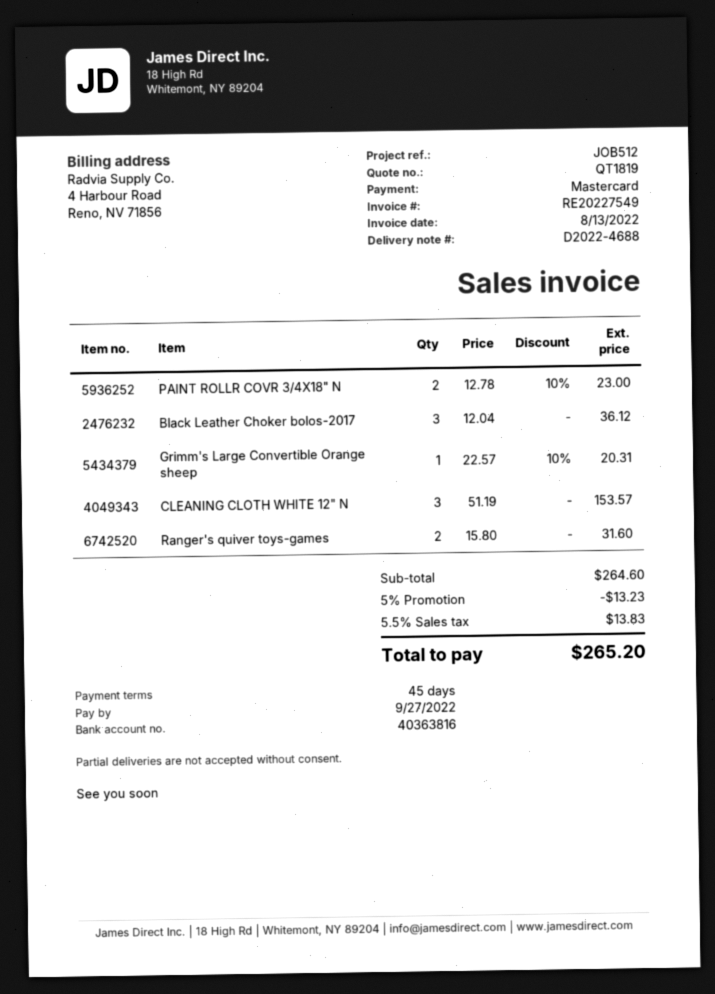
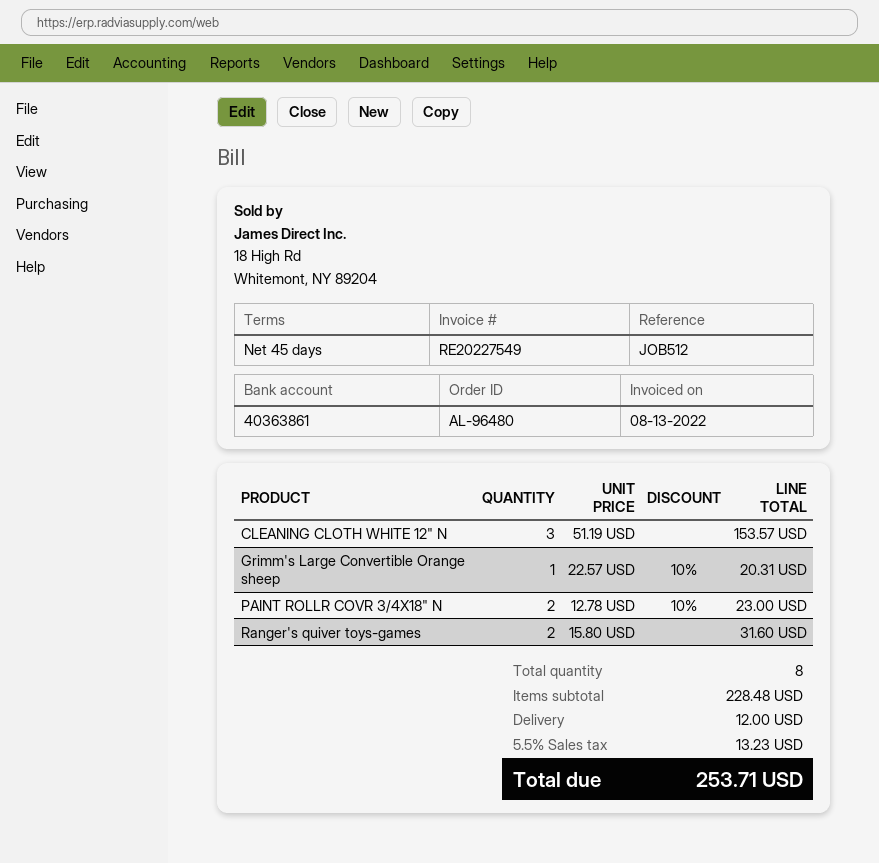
bank account: 40363816 -> 40363861
Black Leather Choker bolos-2017: 3 x 12.04 = 36.12 -> none
subtotal: 264.60 -> 228.48
discount: 5% = 13.23 -> none
shipping: none -> 12.00
tax: 5.5% = 13.83 -> 5.5% = 13.23
total: 265.20 -> 253.71

